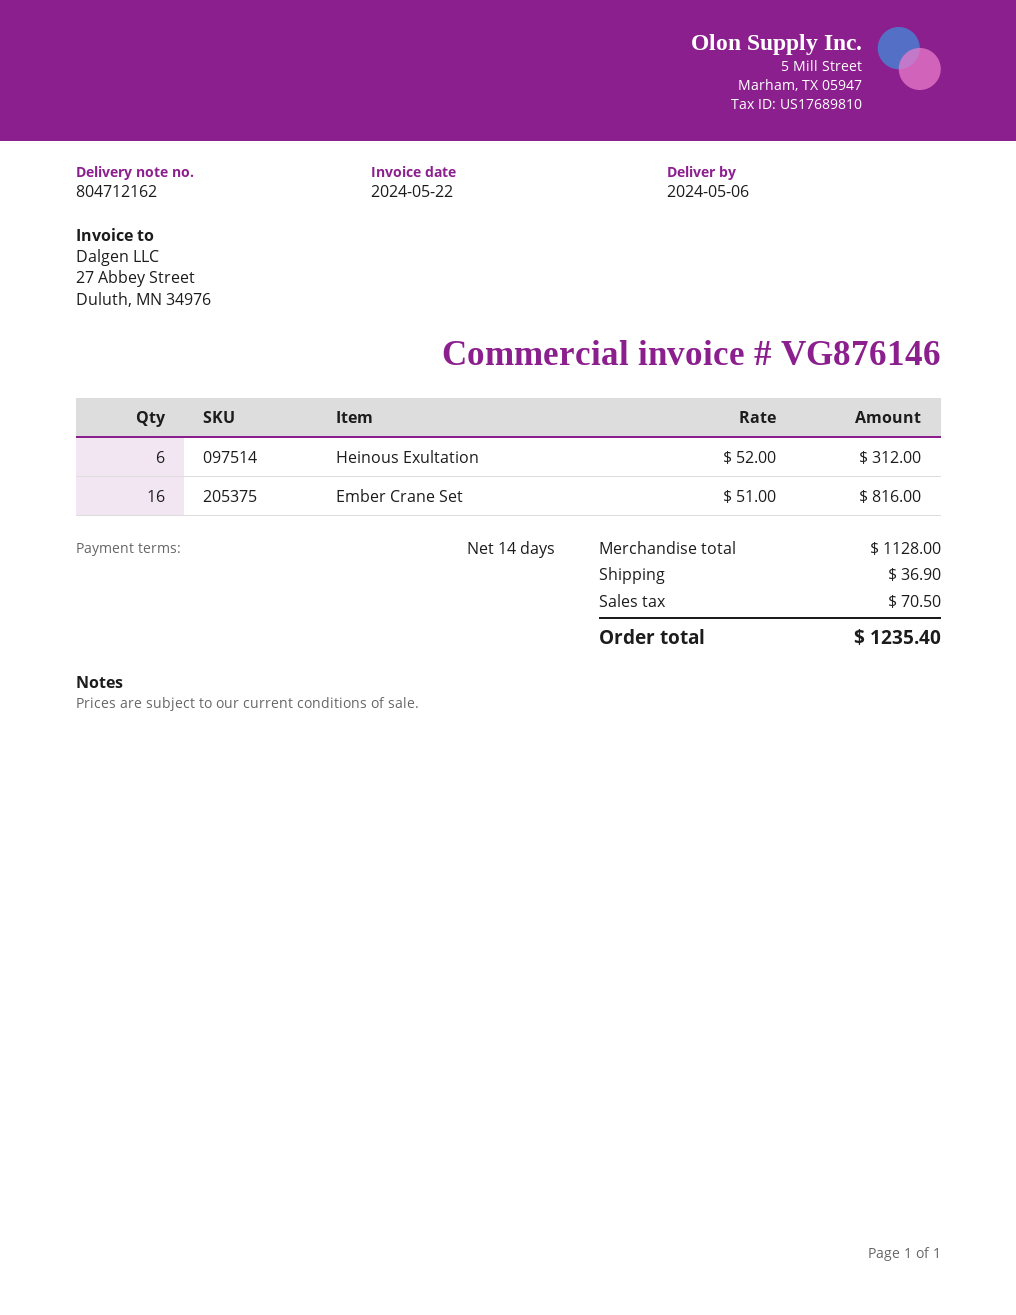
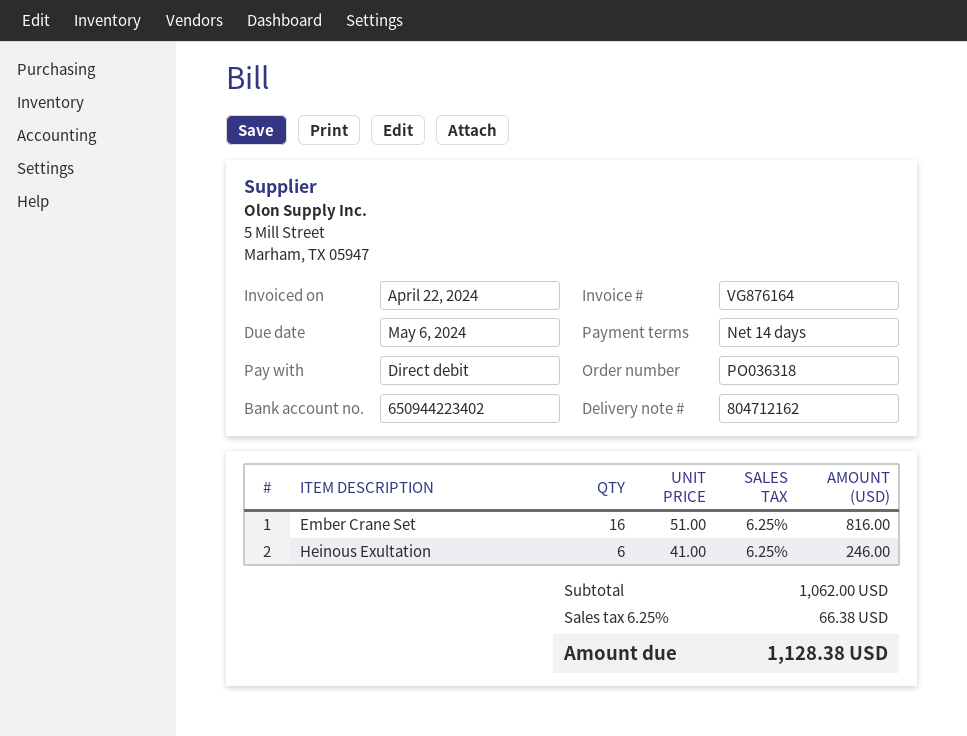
invoice number: VG876146 -> VG876164
invoice date: 2024-05-22 -> 2024-04-22
Heinous Exultation: 6 x 52.00 = 312.00 -> 6 x 41.00 = 246.00
subtotal: 1128.00 -> 1062.00
shipping: 36.90 -> none
tax: 70.50 -> 66.38
total: 1235.40 -> 1128.38

